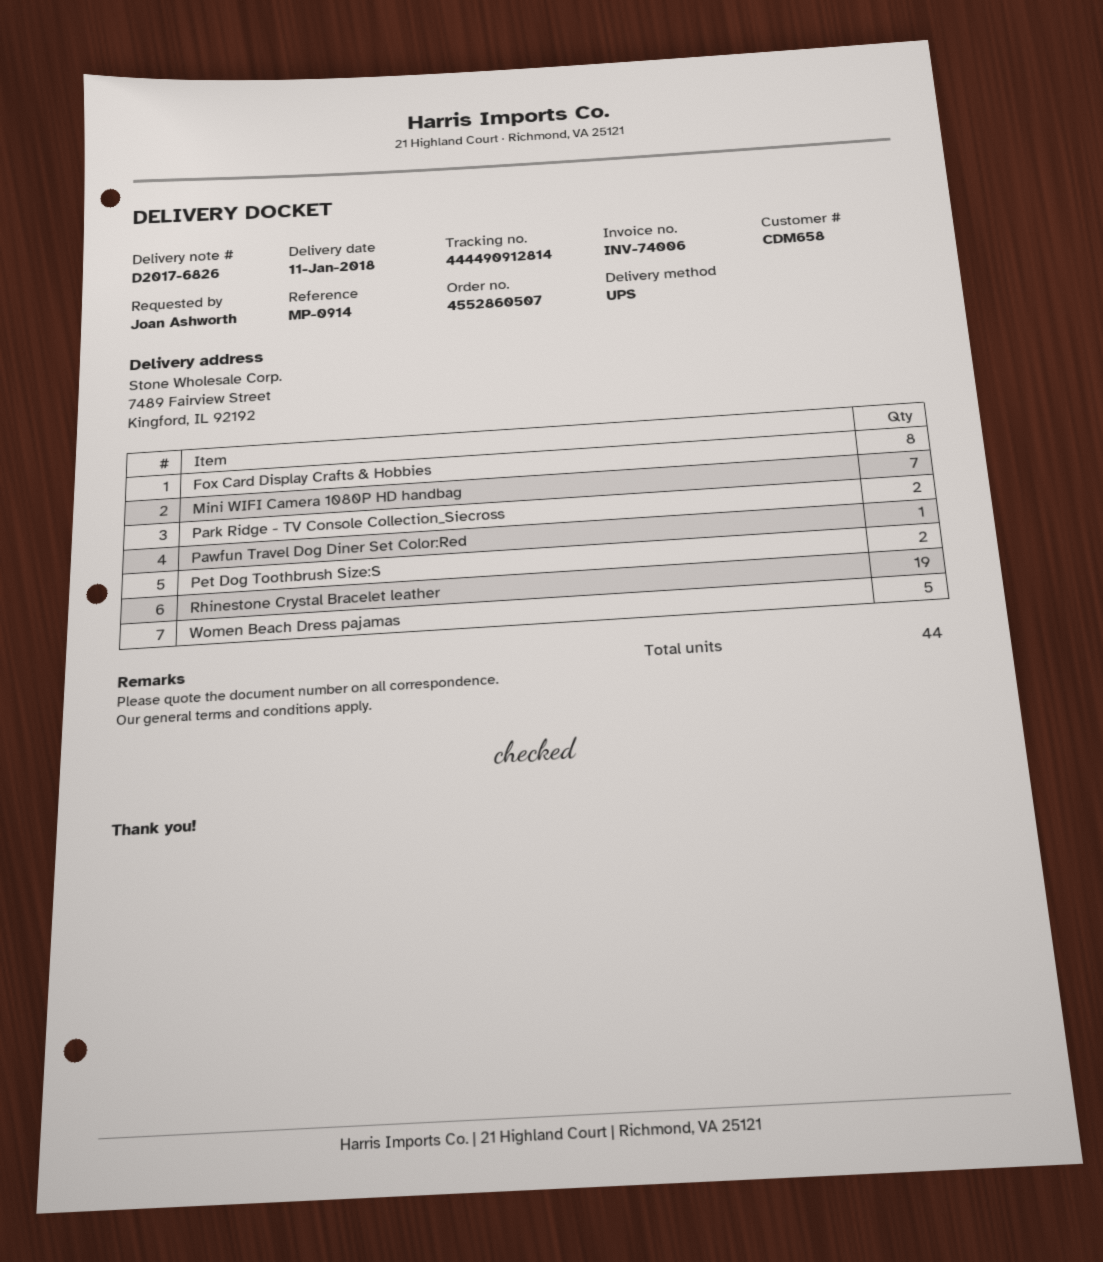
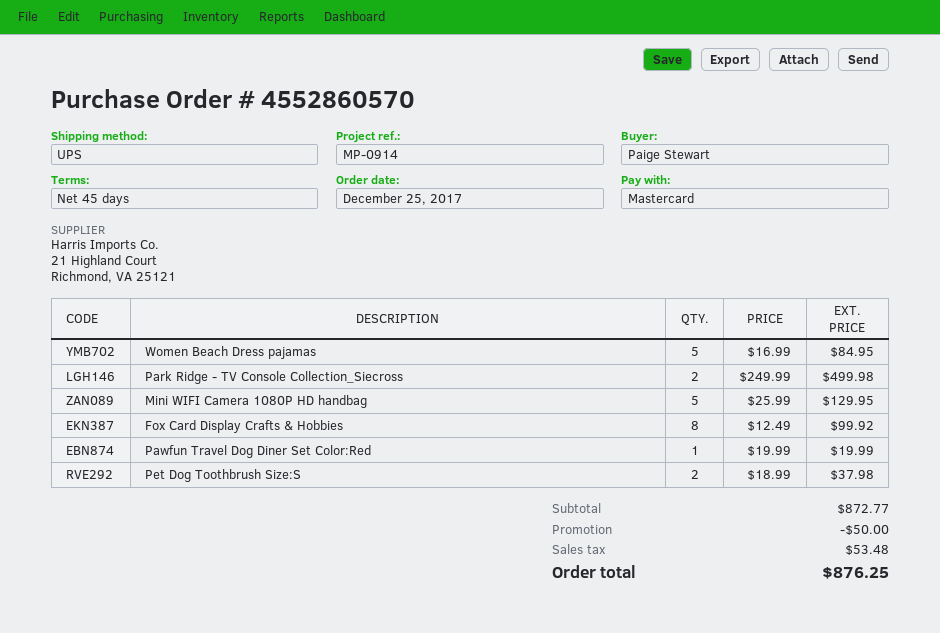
order number: 4552860507 -> 4552860570
ordered by: Joan Ashworth -> Paige Stewart
Mini WIFI Camera 1080P HD handbag: 7 -> 5
Rhinestone Crystal Bracelet leather: 19 -> none

